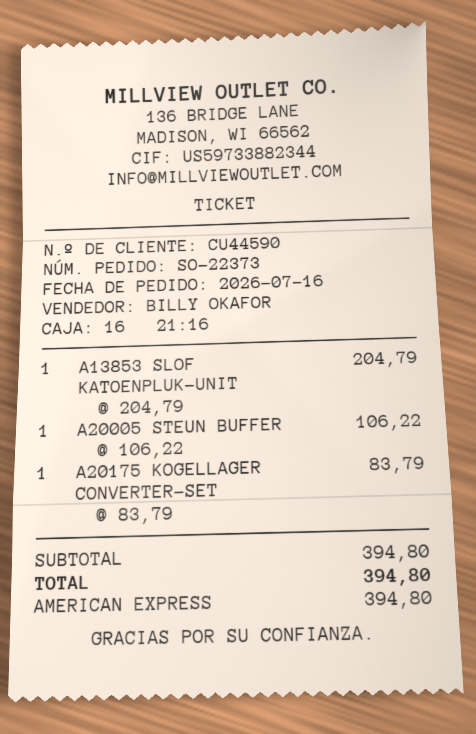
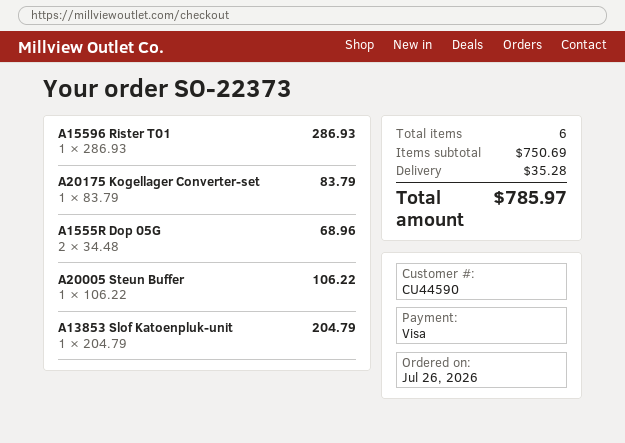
order date: 2026-07-16 -> 2026-07-26
payment method: American Express -> Visa
A15596 Rister T01: none -> 1 x 286.93 = 286.93
A1555R Dop 05G: none -> 2 x 34.48 = 68.96
subtotal: 394.80 -> 750.69
shipping: none -> 35.28
total: 394.80 -> 785.97

